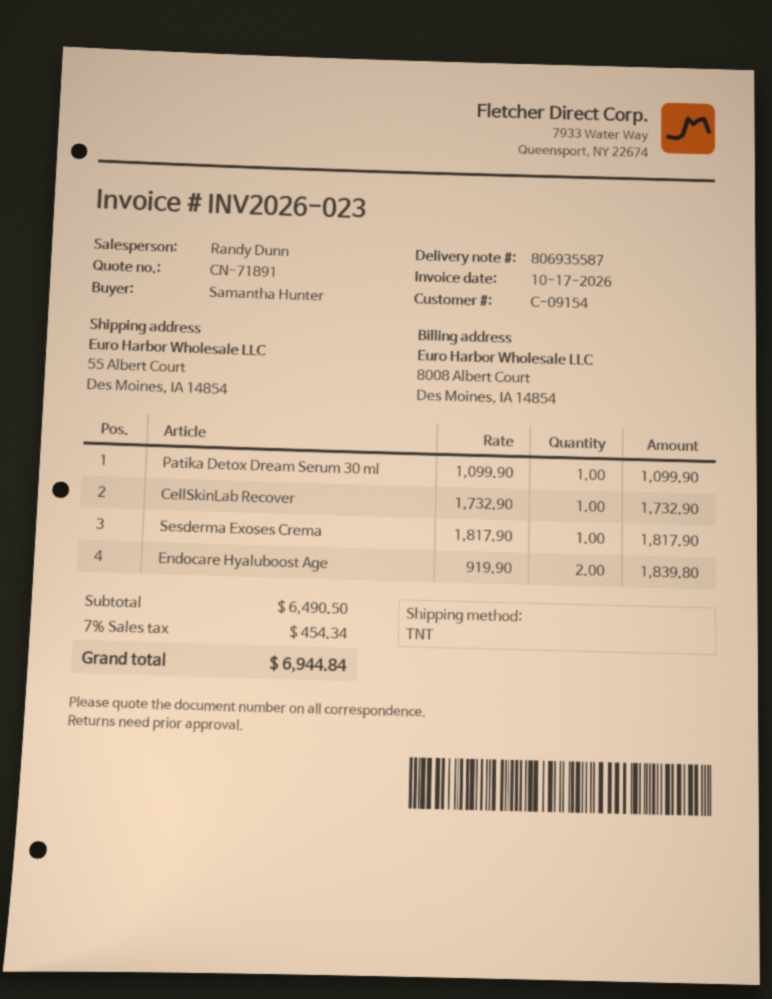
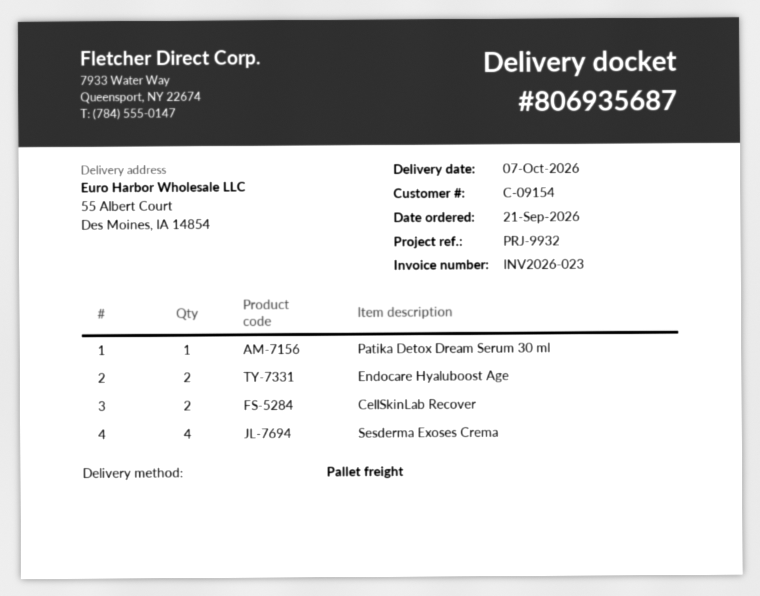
delivery note number: 806935587 -> 806935687
shipping method: TNT -> pallet freight
CellSkinLab Recover: 1 -> 2
Sesderma Exoses Crema: 1 -> 4

